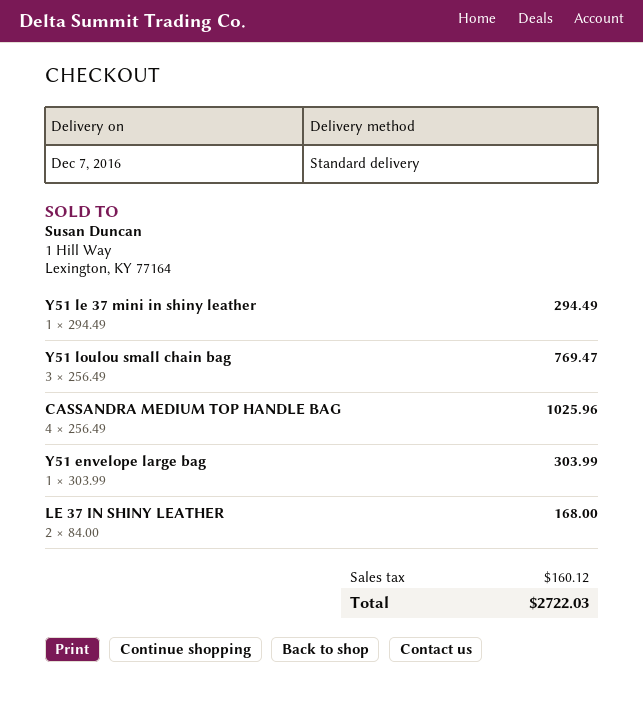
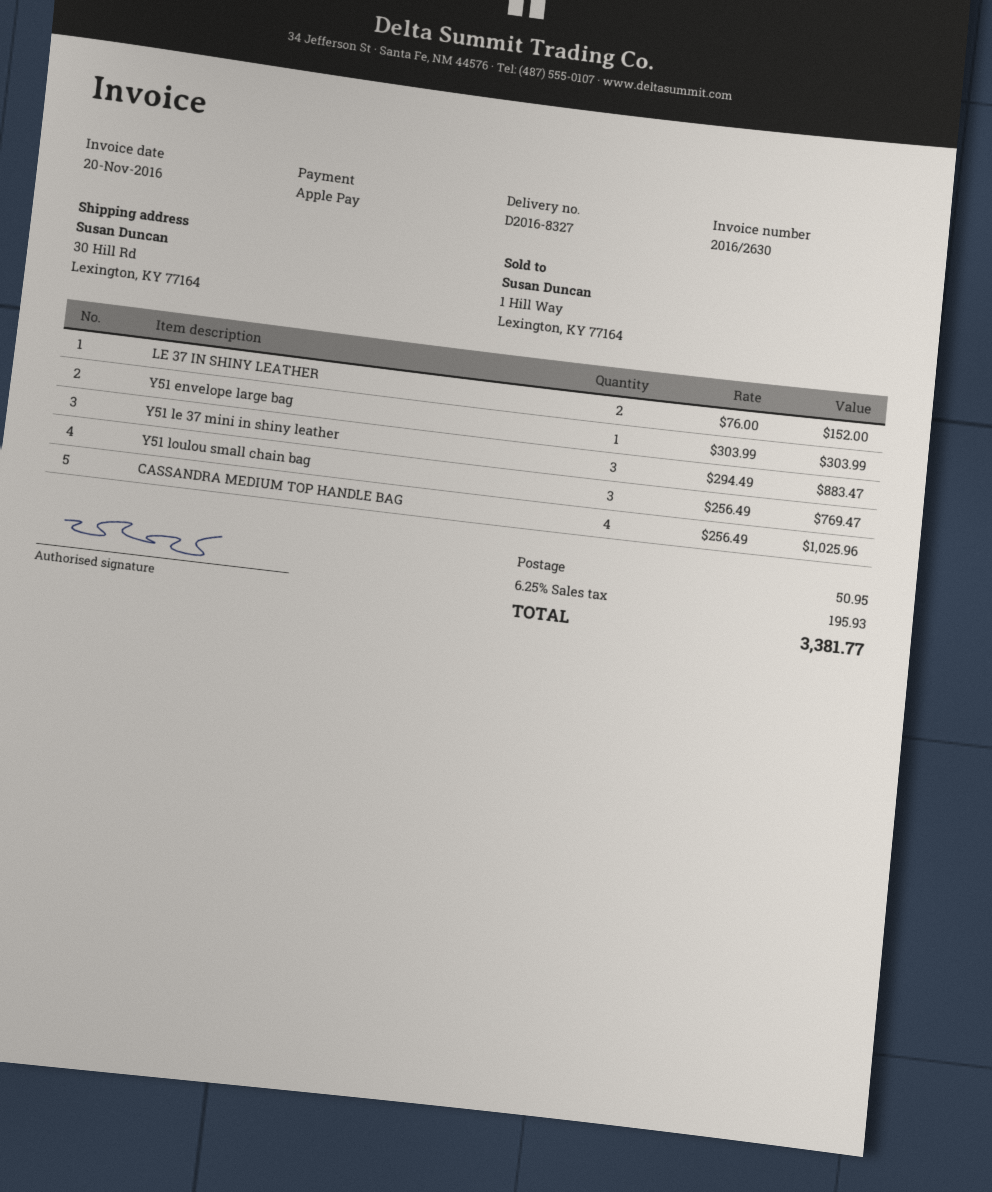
Y51 le 37 mini in shiny leather: 1 x 294.49 = 294.49 -> 3 x 294.49 = 883.47
LE 37 IN SHINY LEATHER: 2 x 84.00 = 168.00 -> 2 x 76.00 = 152.00
shipping: none -> 50.95
tax: 160.12 -> 195.93
total: 2722.03 -> 3381.77

